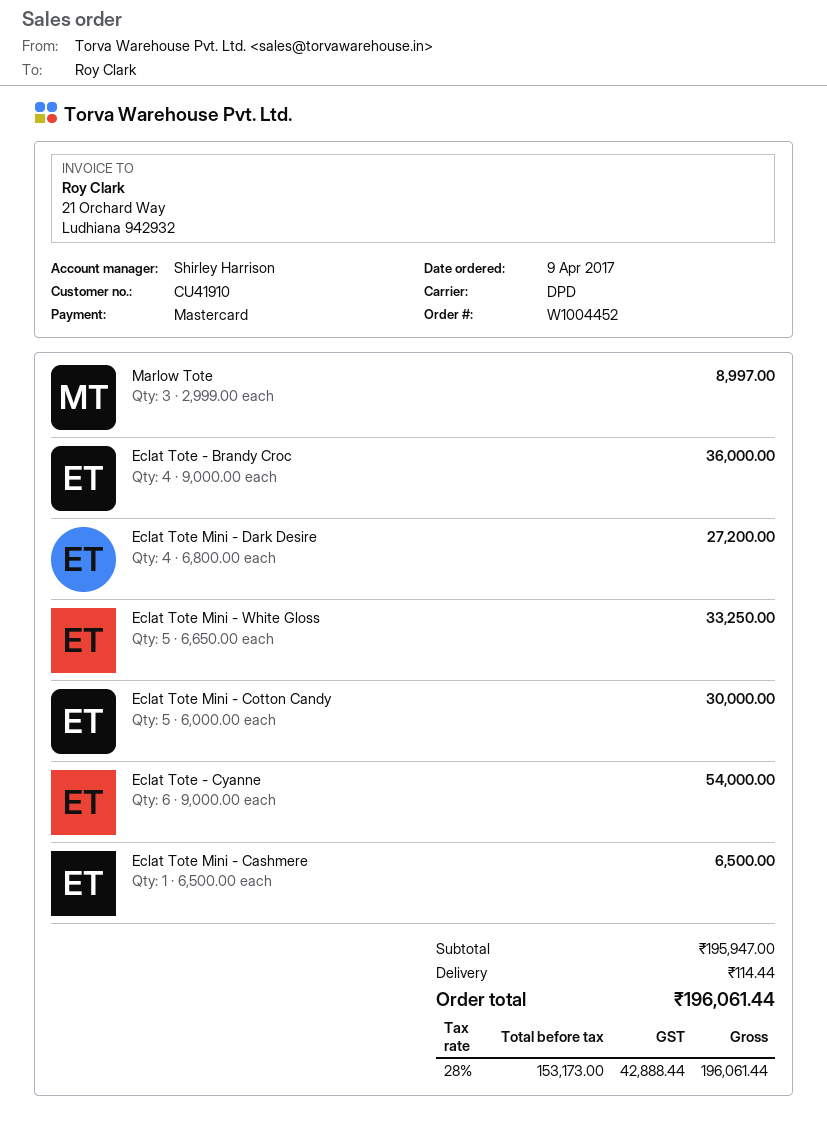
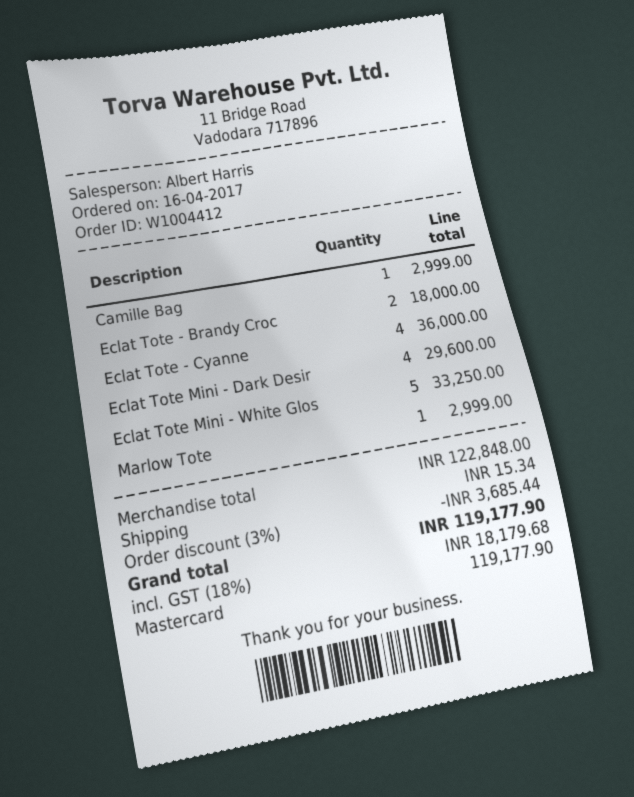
order number: W1004452 -> W1004412
order date: 2017-04-09 -> 2017-04-16
sales rep: Shirley Harrison -> Albert Harris
Marlow Tote: 3 for 8997.00 -> 1 for 2999.00
Eclat Tote - Brandy Croc: 4 for 36000.00 -> 2 for 18000.00
Eclat Tote Mini - Dark Desire: 4 for 27200.00 -> 4 for 29600.00
Eclat Tote Mini - Cotton Candy: 5 for 30000.00 -> none
Eclat Tote - Cyanne: 6 for 54000.00 -> 4 for 36000.00
Eclat Tote Mini - Cashmere: 1 for 6500.00 -> none
Camille Bag: none -> 1 for 2999.00
subtotal: 195947.00 -> 122848.00
discount: none -> 3% = 3685.44
shipping: 114.44 -> 15.34
tax: 28% = 42888.44 -> 18% = 18179.68
total: 196061.44 -> 119177.90

